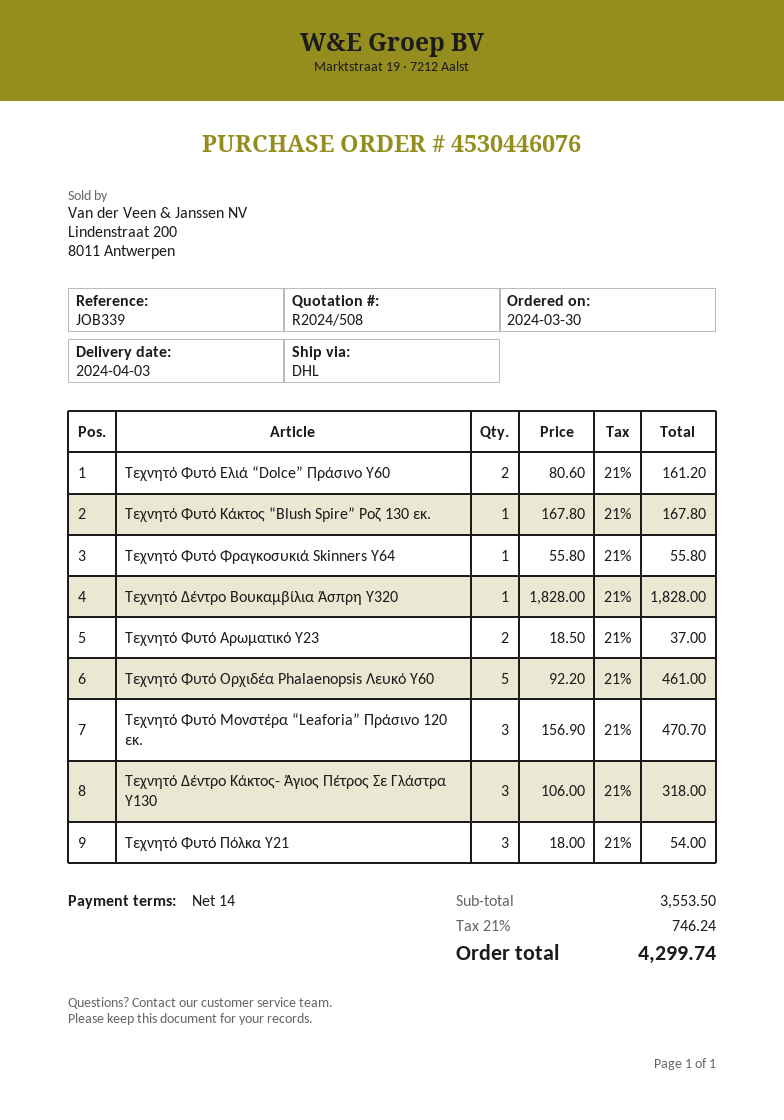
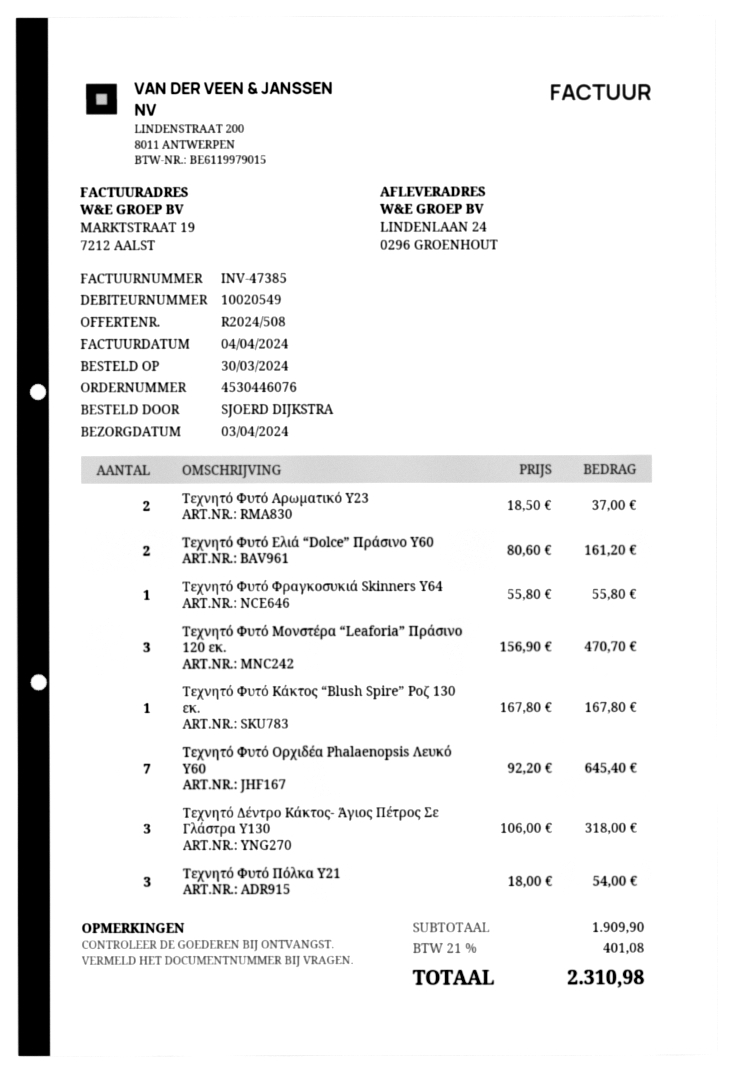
Τεχνητό Δέντρο Βουκαμβίλια Άσπρη Υ320: 1 x 1828.00 = 1828.00 -> none
Τεχνητό Φυτό Ορχιδέα Phalaenopsis Λευκό Υ60: 5 x 92.20 = 461.00 -> 7 x 92.20 = 645.40
subtotal: 3553.50 -> 1909.90
tax: 21% = 746.24 -> 21% = 401.08
total: 4299.74 -> 2310.98

